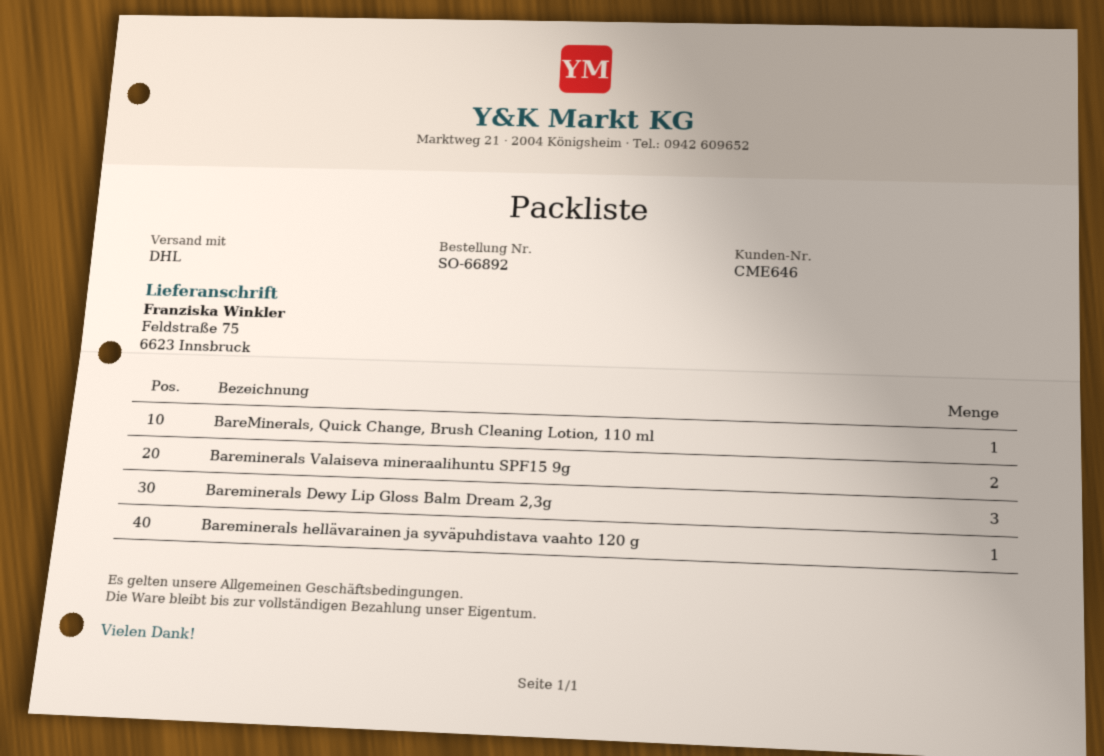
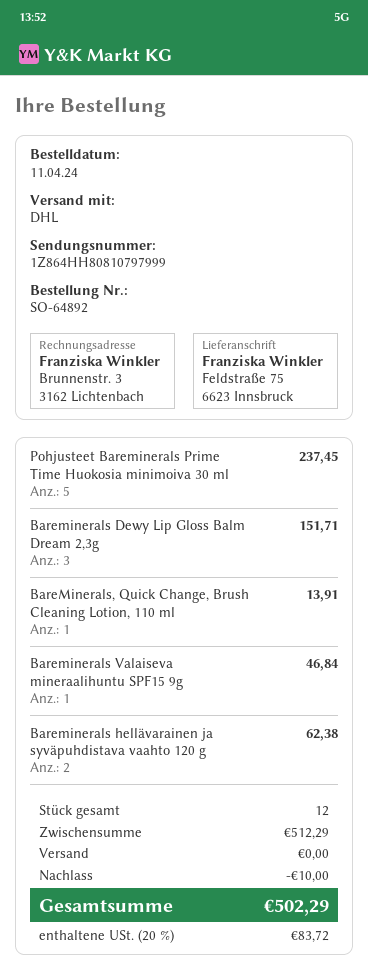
order number: SO-66892 -> SO-64892
Bareminerals Valaiseva mineraalihuntu SPF15 9g: 2 -> 1
Bareminerals hellävarainen ja syväpuhdistava vaahto 120 g: 1 -> 2
Pohjusteet Bareminerals Prime Time Huokosia minimoiva 30 ml: none -> 5

